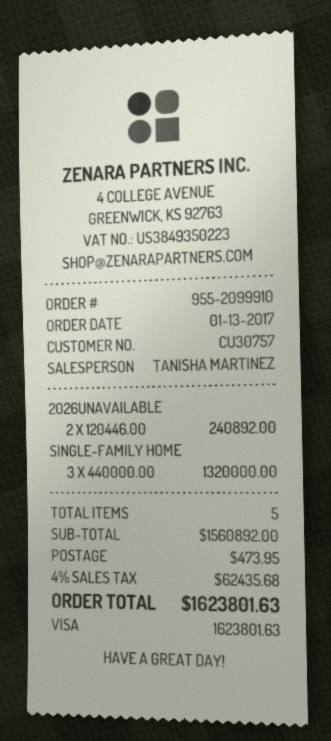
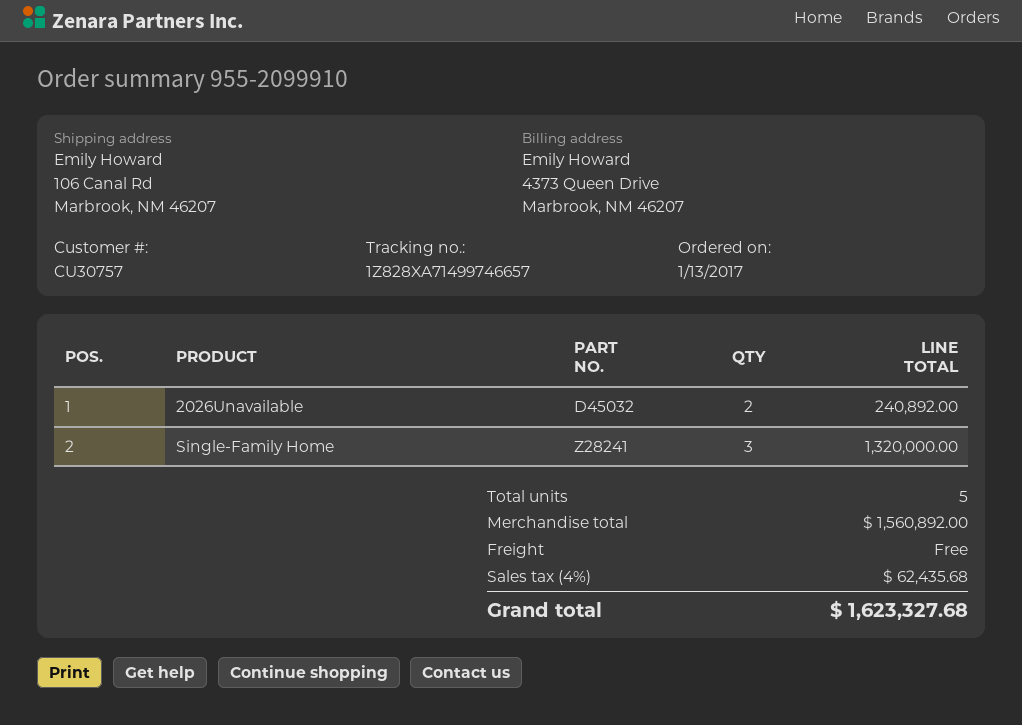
shipping: 473.95 -> 0.00
total: 1623801.63 -> 1623327.68

